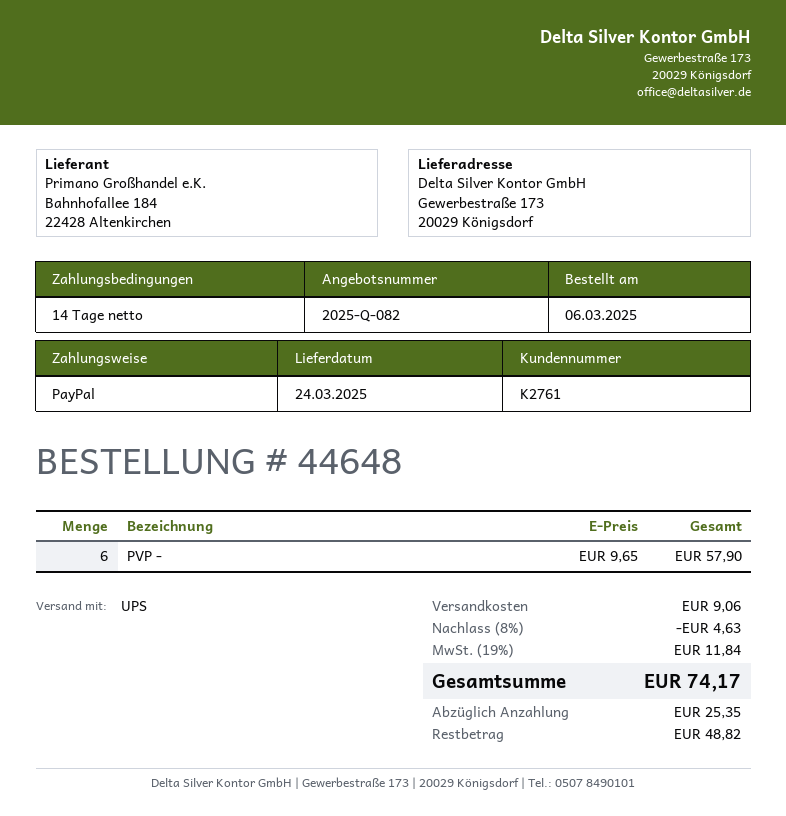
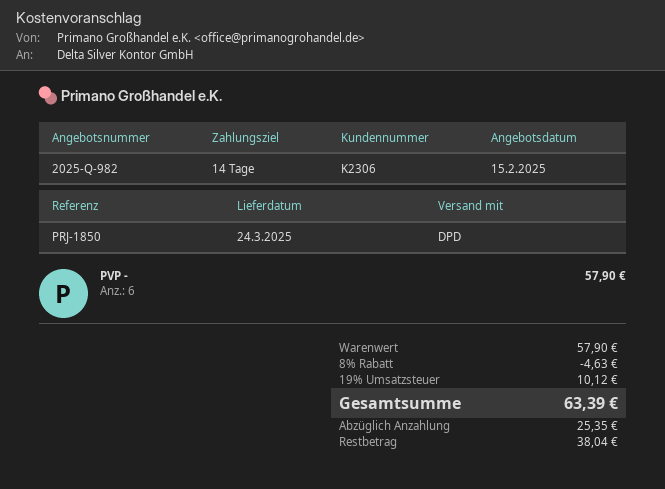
quote number: 2025-Q-082 -> 2025-Q-982
customer number: K2761 -> K2306
shipping method: UPS -> DPD
shipping: 9.06 -> none
tax: 19% = 11.84 -> 19% = 10.12
total: 74.17 -> 63.39
balance: 48.82 -> 38.04

